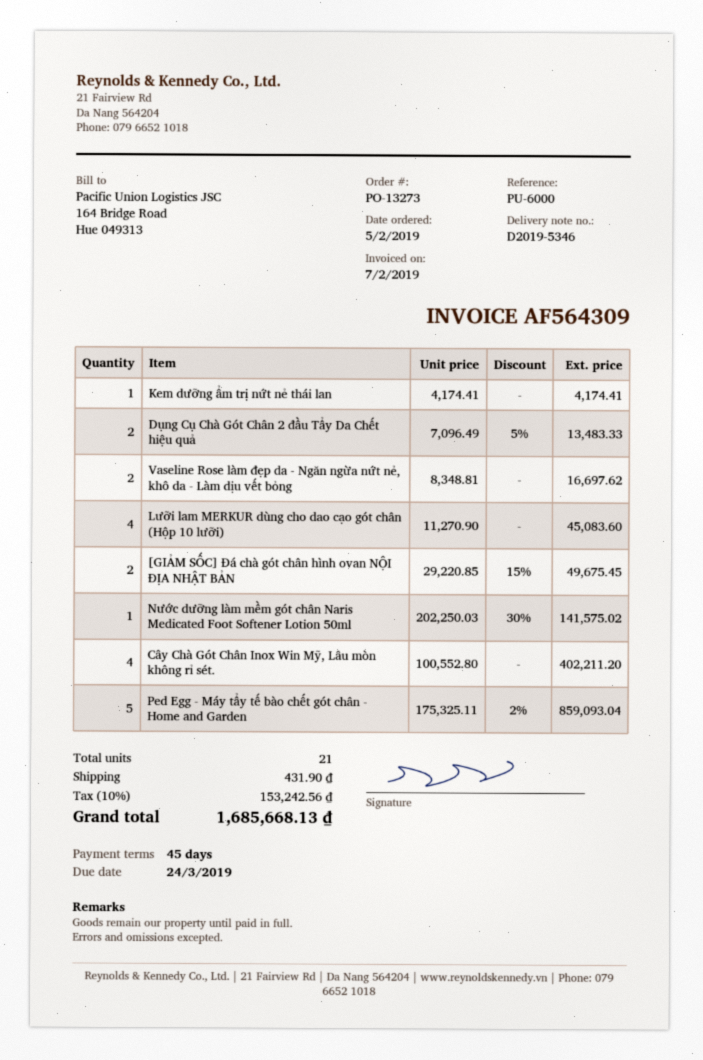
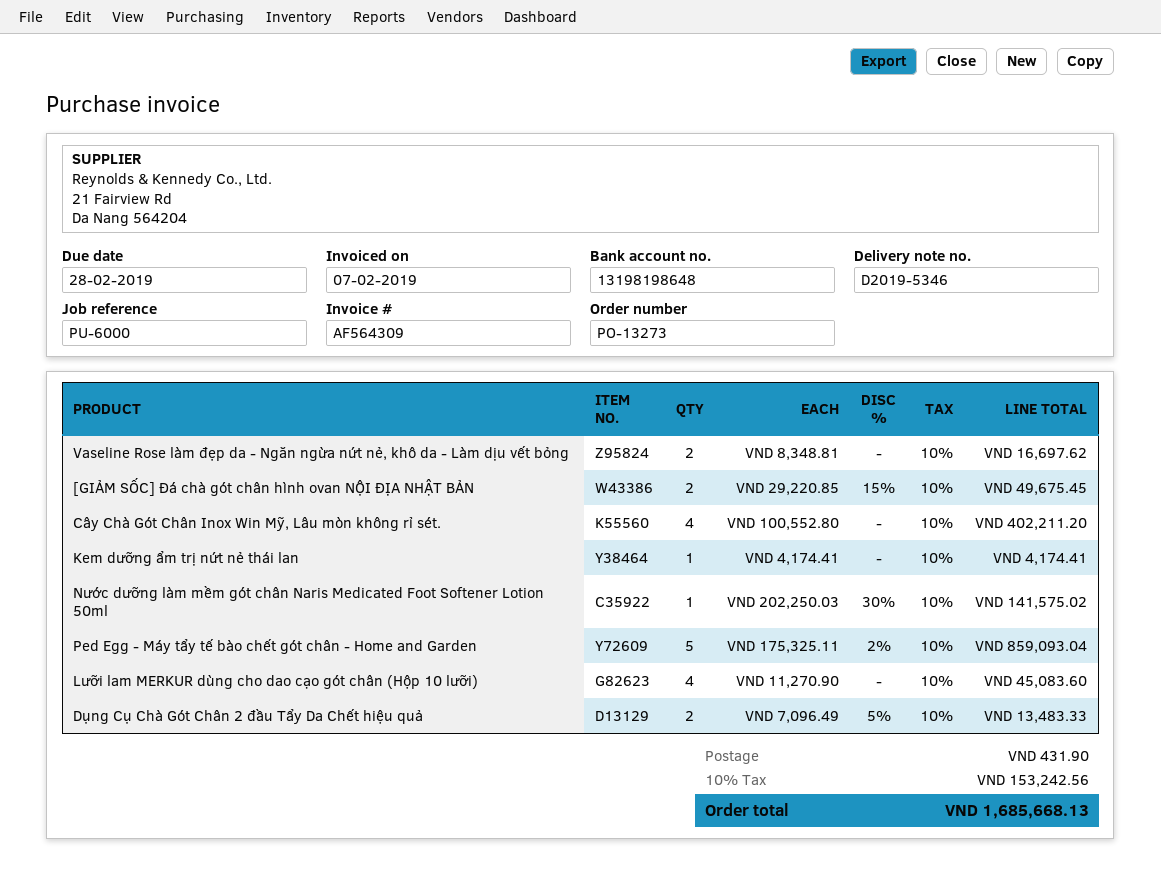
due date: 2019-03-24 -> 2019-02-28

